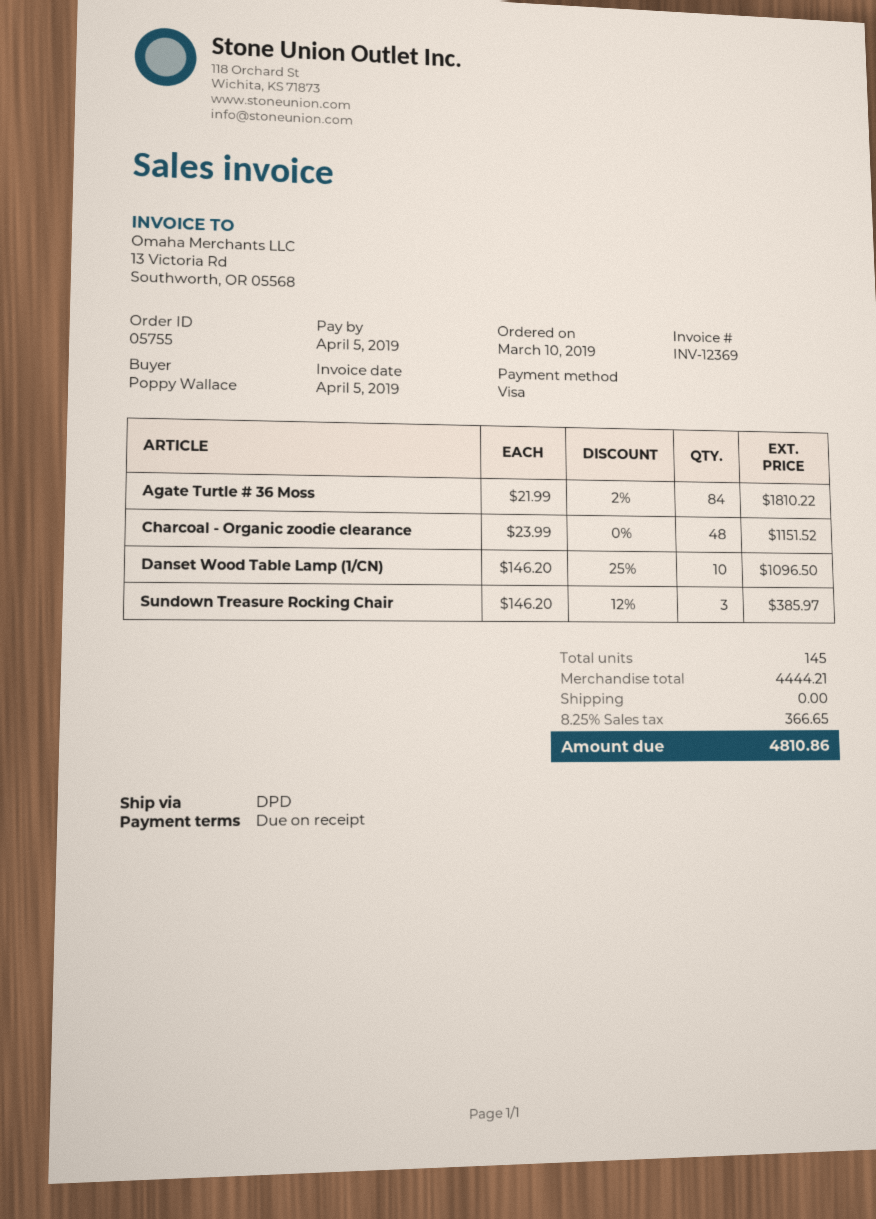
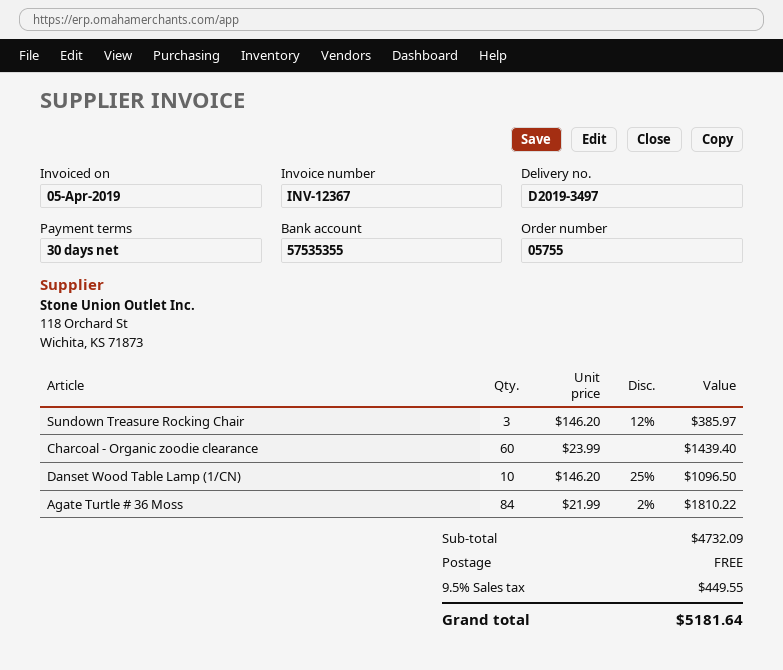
invoice number: INV-12369 -> INV-12367
payment terms: on receipt -> 30 days
Charcoal - Organic zoodie clearance: 48 x 23.99 = 1151.52 -> 60 x 23.99 = 1439.40
subtotal: 4444.21 -> 4732.09
tax: 8.25% = 366.65 -> 9.5% = 449.55
total: 4810.86 -> 5181.64

